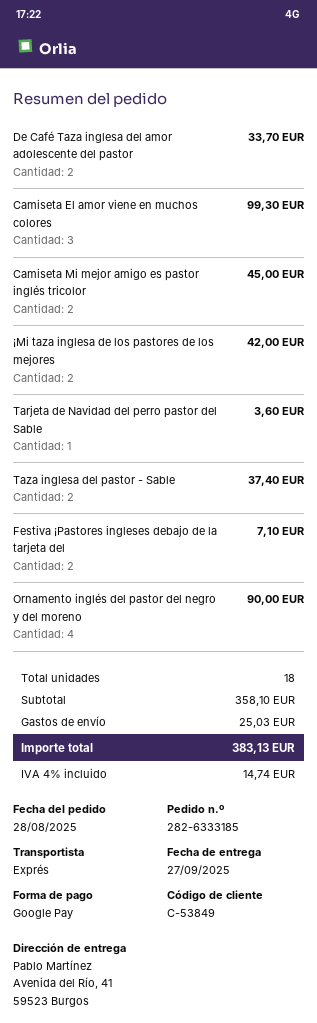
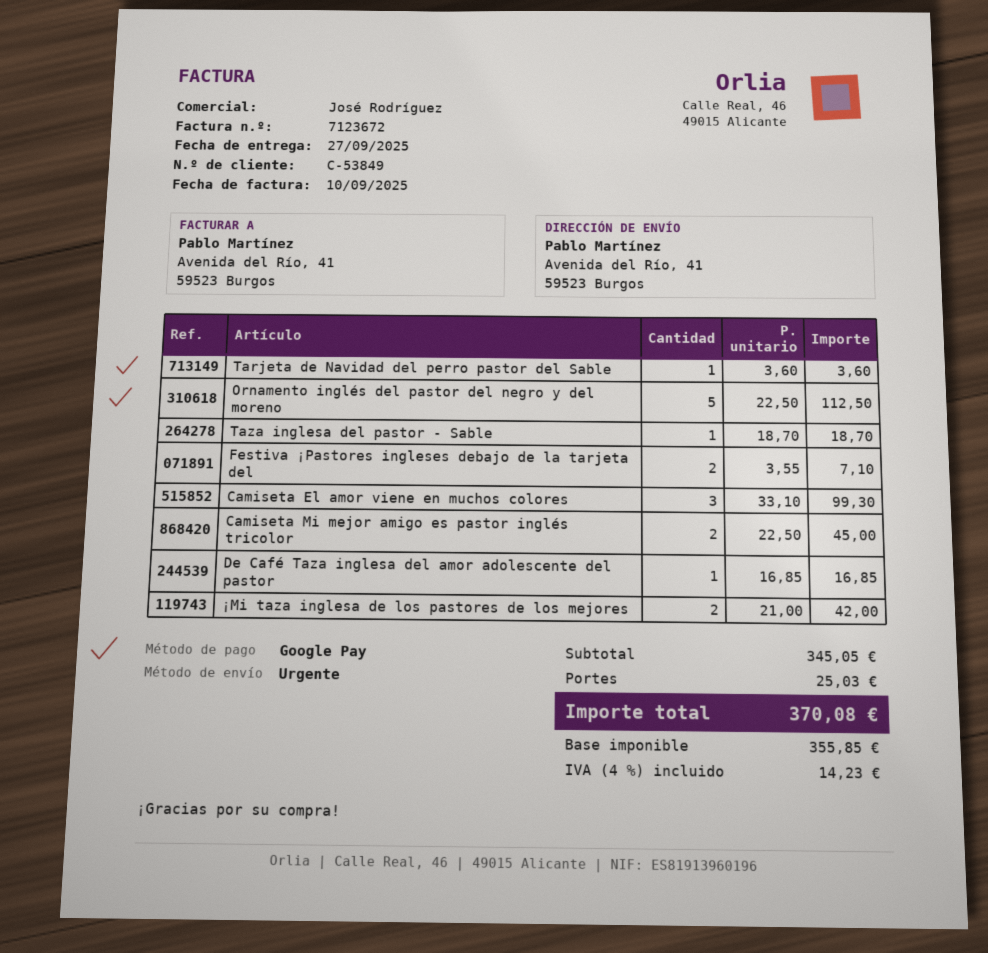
De Café Taza inglesa del amor adolescente del pastor: 2 for 33.70 -> 1 for 16.85
Taza inglesa del pastor - Sable: 2 for 37.40 -> 1 for 18.70
Ornamento inglés del pastor del negro y del moreno: 4 for 90.00 -> 5 for 112.50
subtotal: 358.10 -> 345.05
tax: 4% = 14.74 -> 4% = 14.23
total: 383.13 -> 370.08

